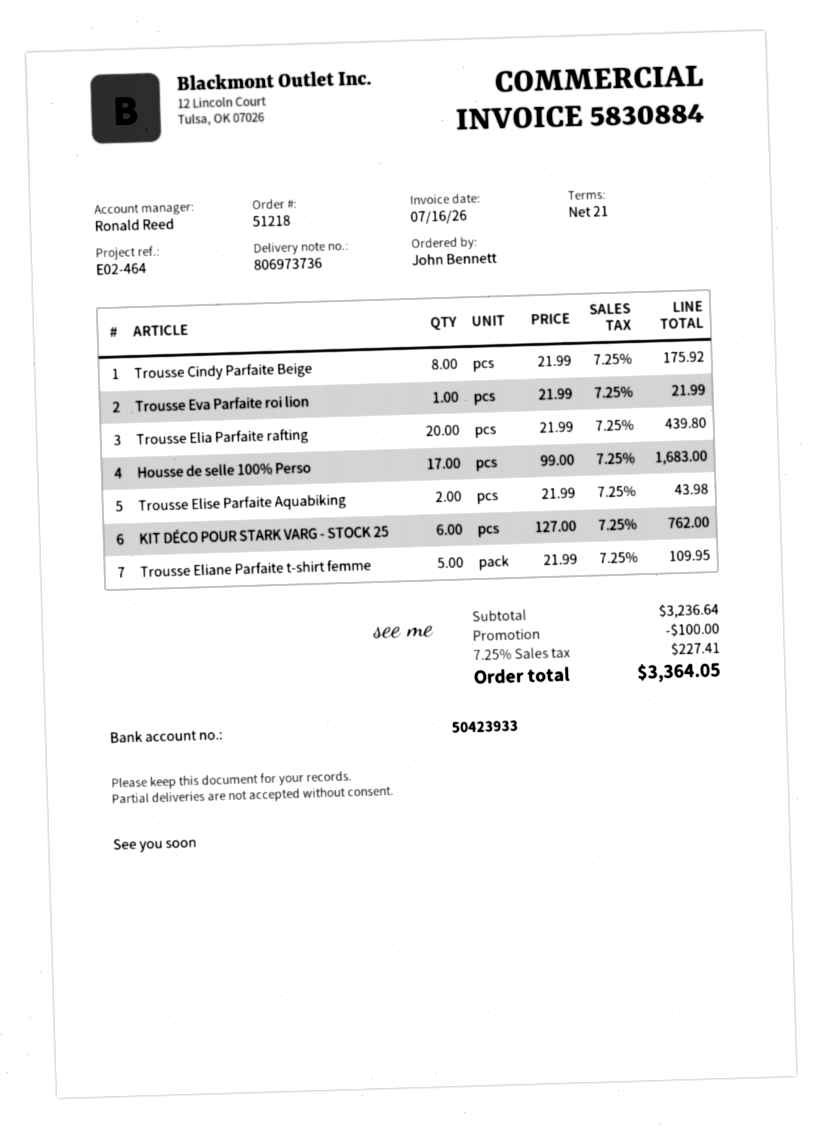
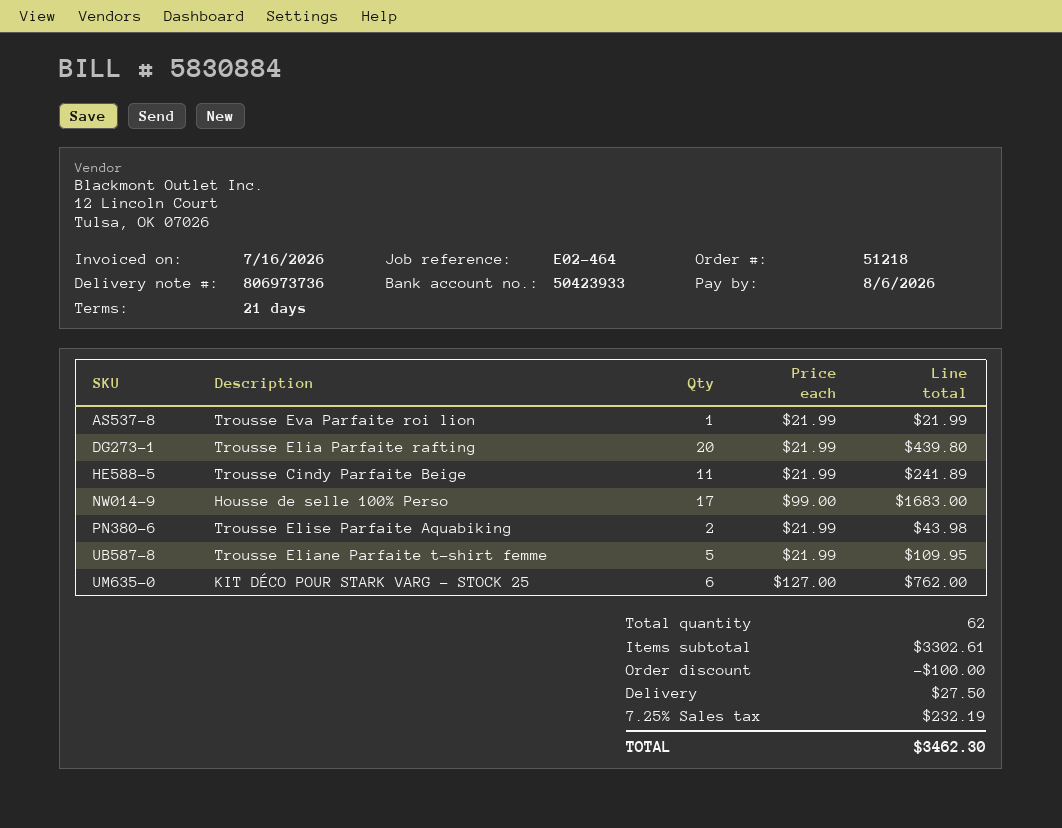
Trousse Cindy Parfaite Beige: 8 x 21.99 = 175.92 -> 11 x 21.99 = 241.89
subtotal: 3236.64 -> 3302.61
shipping: none -> 27.50
tax: 7.25% = 227.41 -> 7.25% = 232.19
total: 3364.05 -> 3462.30

